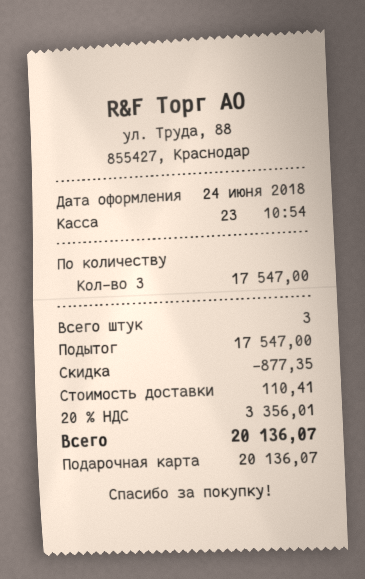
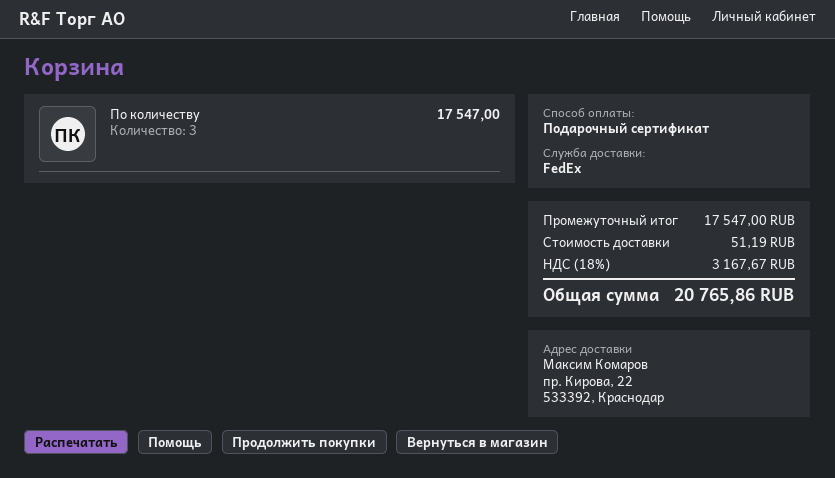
discount: 877.35 -> none
shipping: 110.41 -> 51.19
tax: 20% = 3356.01 -> 18% = 3167.67
total: 20136.07 -> 20765.86

